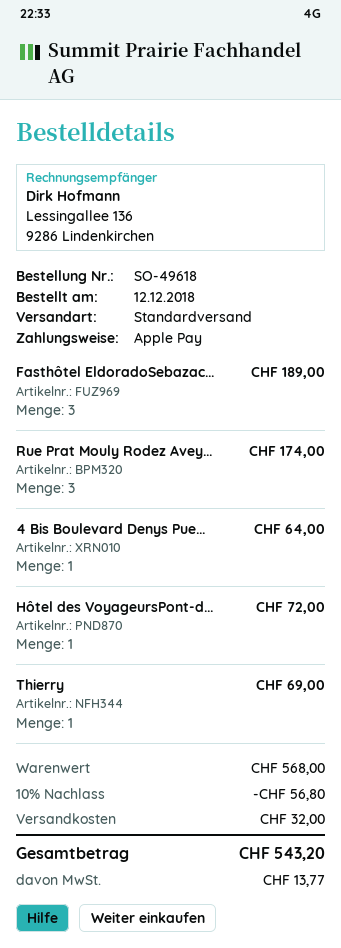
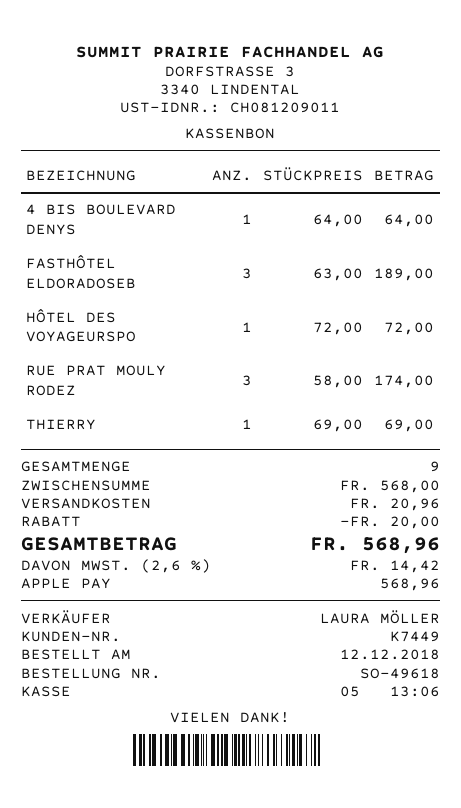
discount: 56.80 -> 20.00
shipping: 32.00 -> 20.96
tax: 13.77 -> 14.42
total: 543.20 -> 568.96

